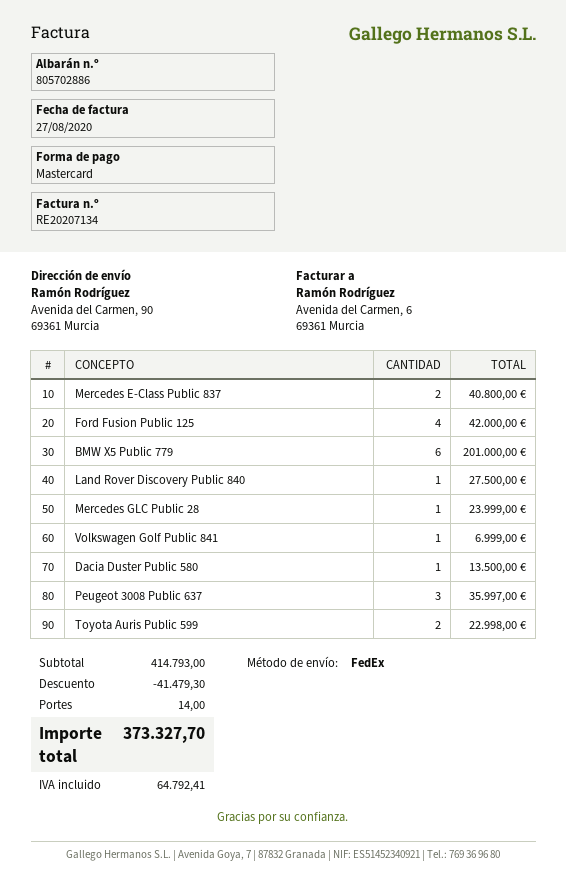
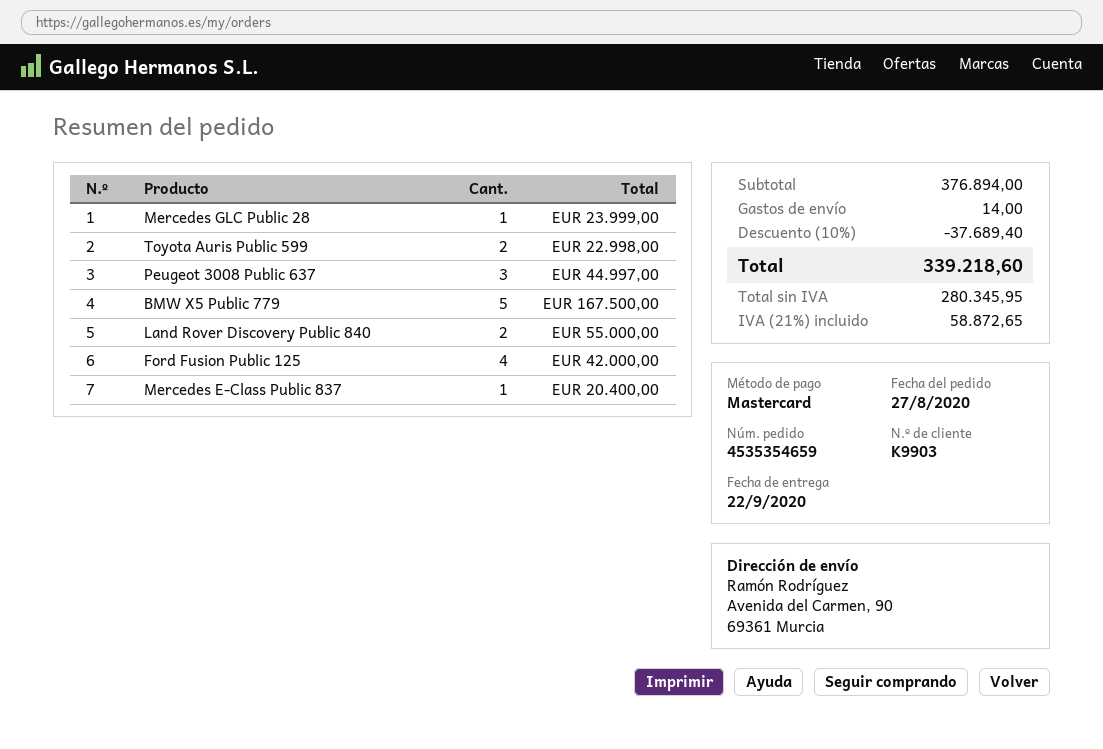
Mercedes E-Class Public 837: 2 for 40800.00 -> 1 for 20400.00
BMW X5 Public 779: 6 for 201000.00 -> 5 for 167500.00
Land Rover Discovery Public 840: 1 for 27500.00 -> 2 for 55000.00
Volkswagen Golf Public 841: 1 for 6999.00 -> none
Dacia Duster Public 580: 1 for 13500.00 -> none
Peugeot 3008 Public 637: 3 for 35997.00 -> 3 for 44997.00
subtotal: 414793.00 -> 376894.00
discount: 41479.30 -> 37689.40
tax: 64792.41 -> 58872.65
total: 373327.70 -> 339218.60

